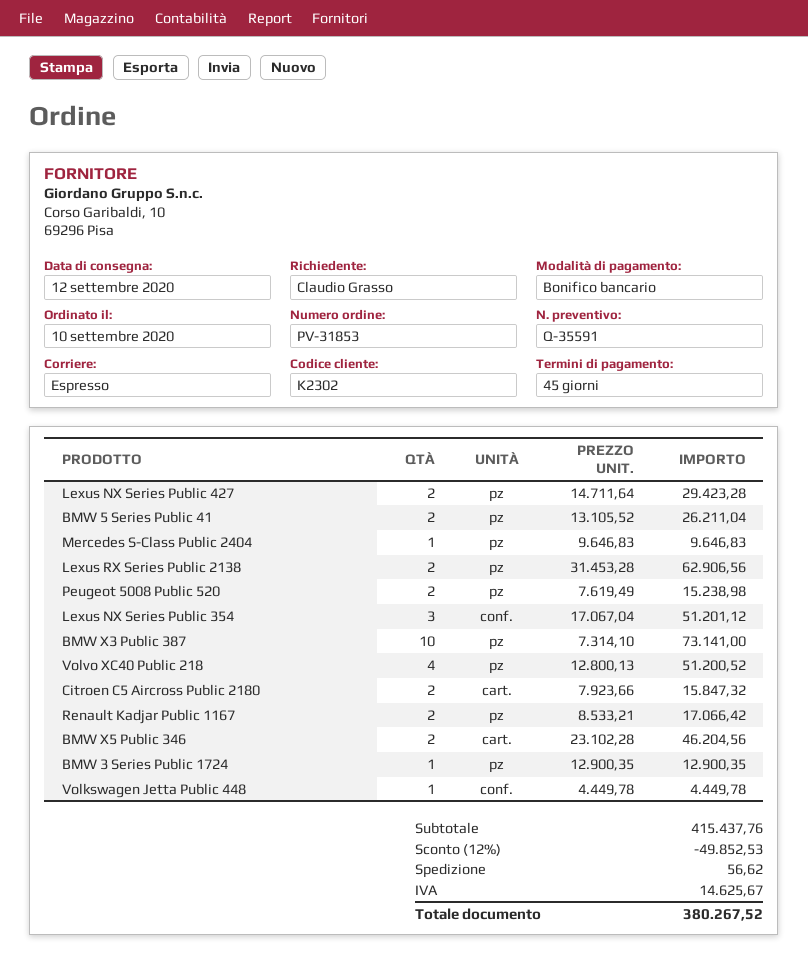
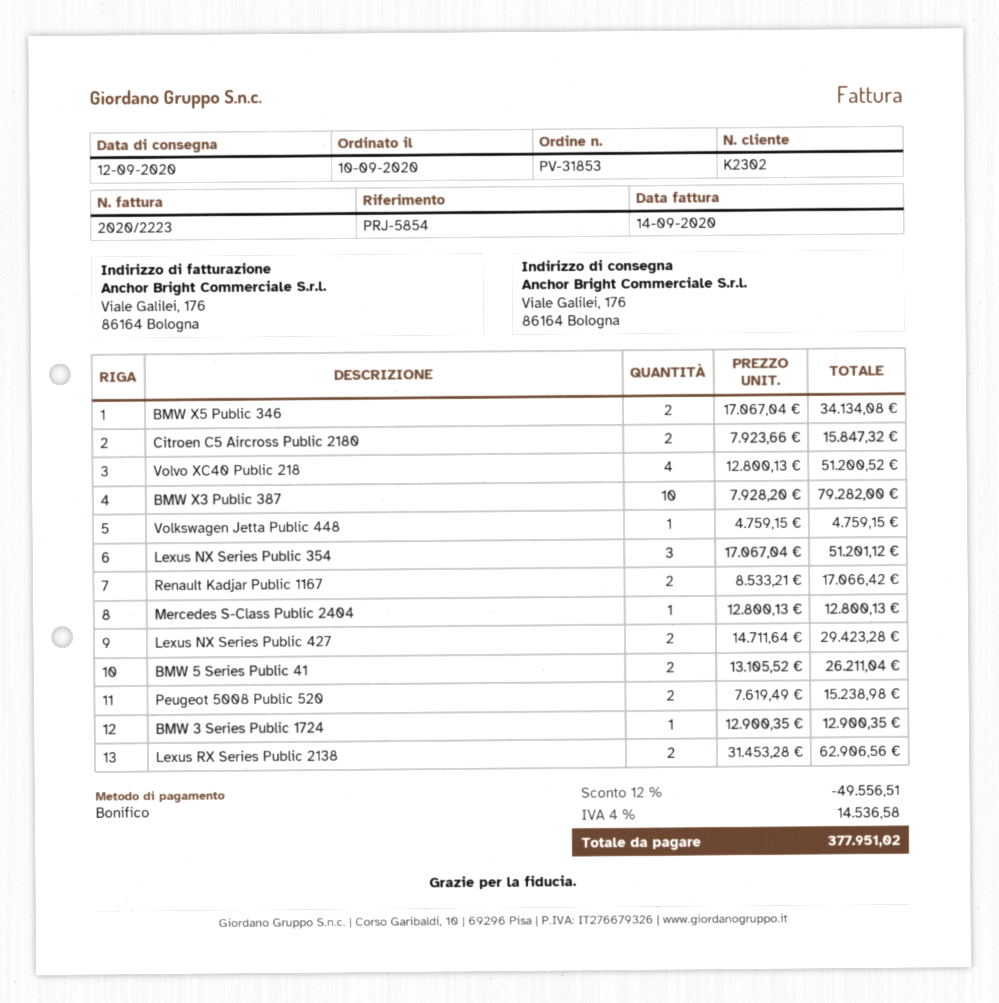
Mercedes S-Class Public 2404: 1 x 9646.83 = 9646.83 -> 1 x 12800.13 = 12800.13
BMW X3 Public 387: 10 x 7314.10 = 73141.00 -> 10 x 7928.20 = 79282.00
BMW X5 Public 346: 2 x 23102.28 = 46204.56 -> 2 x 17067.04 = 34134.08
Volkswagen Jetta Public 448: 1 x 4449.78 = 4449.78 -> 1 x 4759.15 = 4759.15
discount: 12% = 49852.53 -> 12% = 49556.51
shipping: 56.62 -> none
tax: 14625.67 -> 14536.58
total: 380267.52 -> 377951.02

